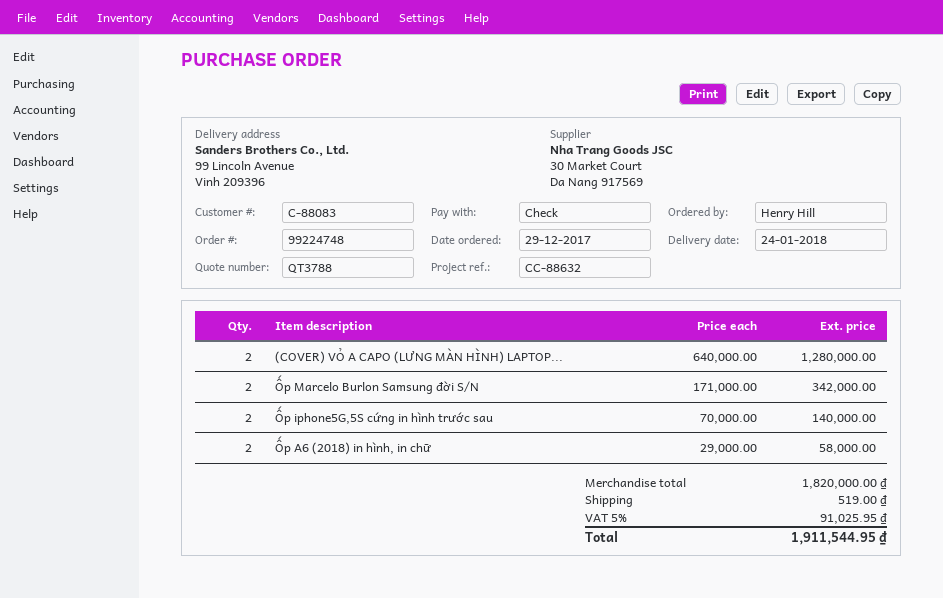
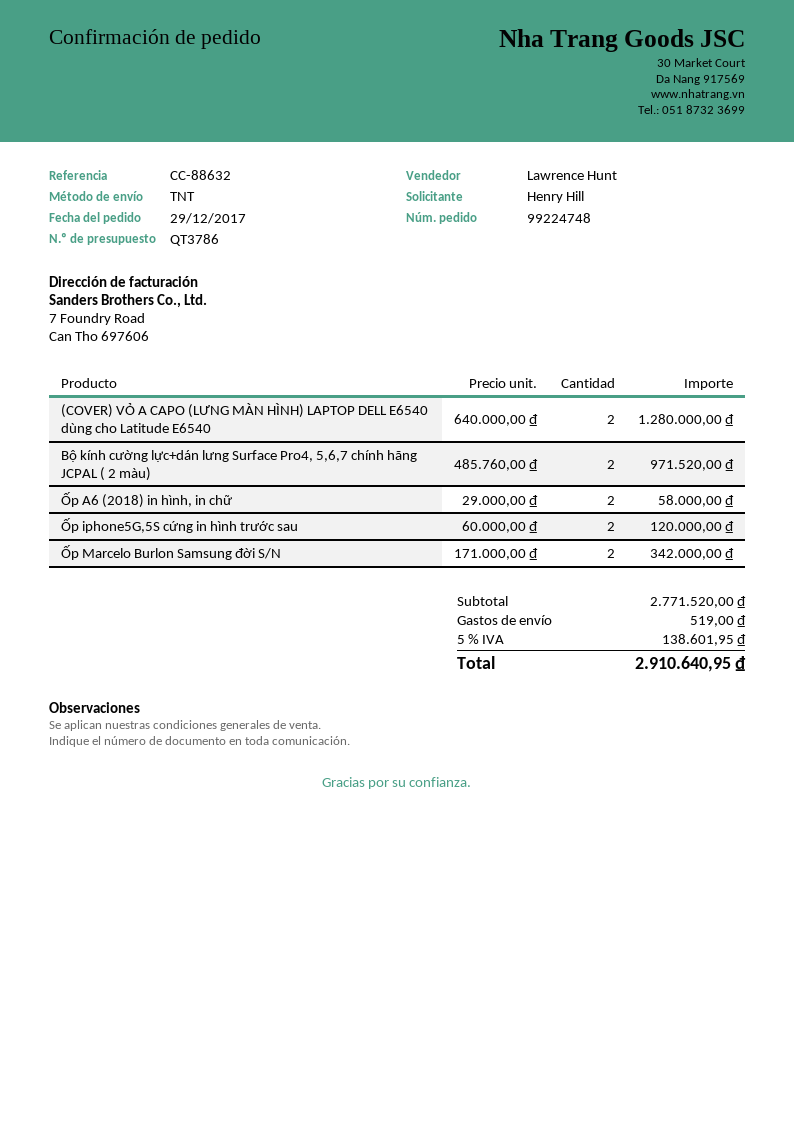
quote number: QT3788 -> QT3786
Ốp iphone5G,5S cứng in hình trước sau: 2 x 70000.00 = 140000.00 -> 2 x 60000.00 = 120000.00
Bộ kính cường lực+dán lưng Surface Pro4, 5,6,7 chính hãng JCPAL ( 2 màu): none -> 2 x 485760.00 = 971520.00
subtotal: 1820000.00 -> 2771520.00
tax: 5% = 91025.95 -> 5% = 138601.95
total: 1911544.95 -> 2910640.95

